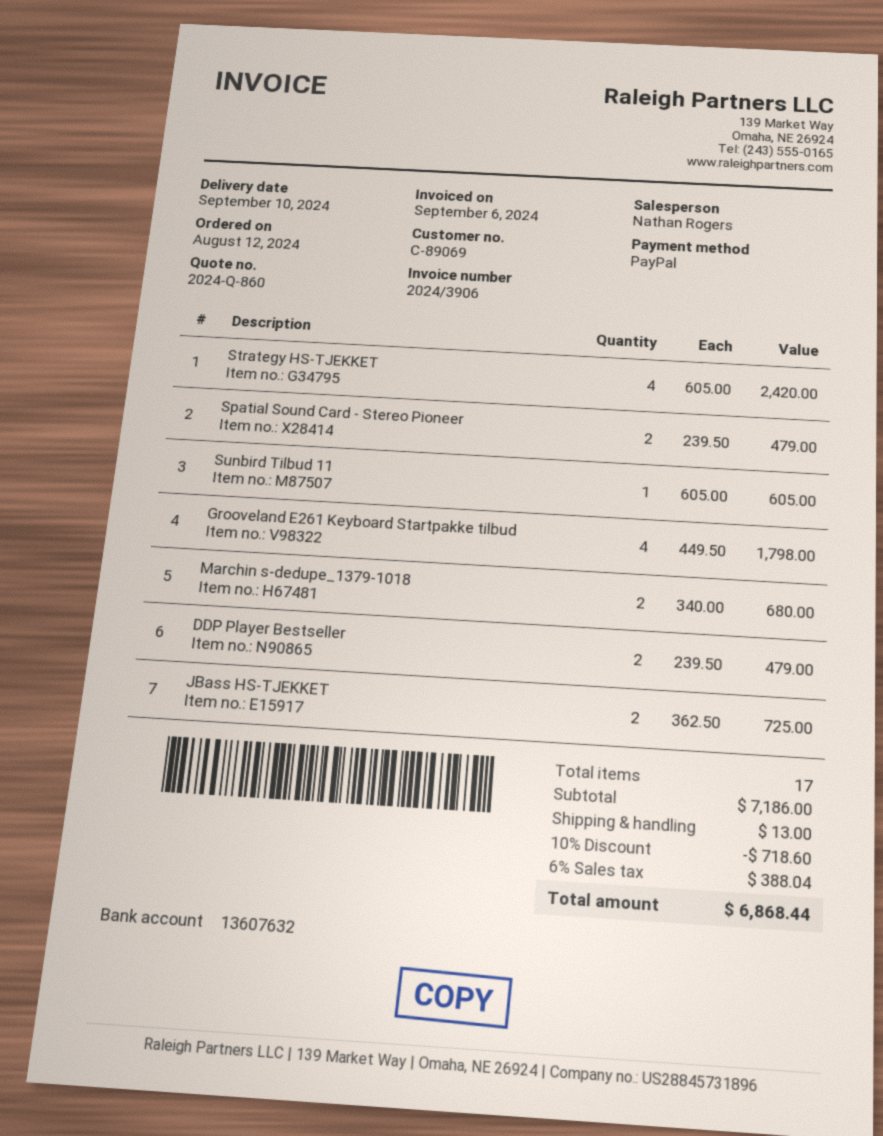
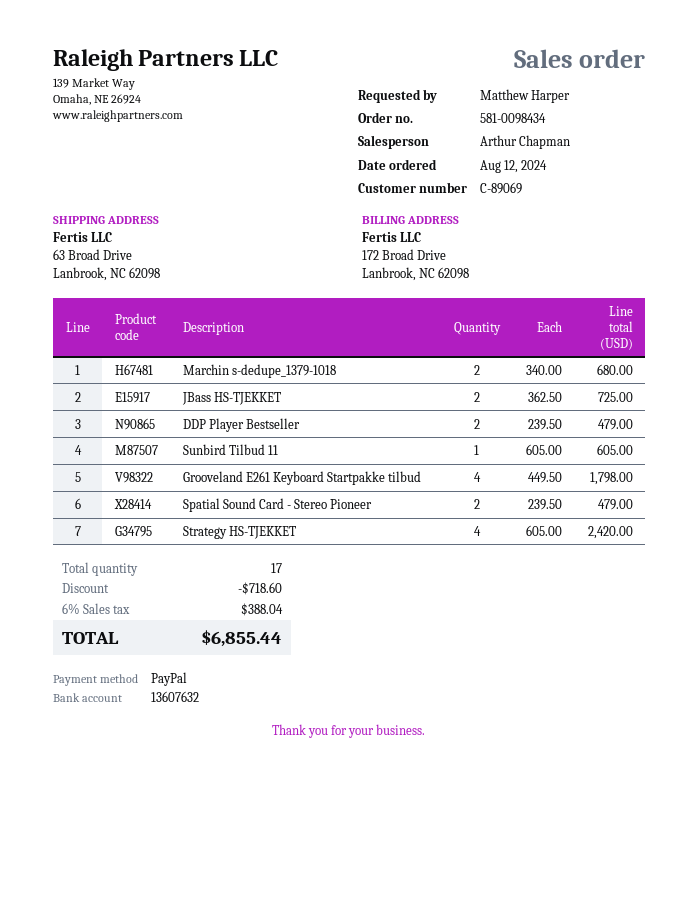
sales rep: Nathan Rogers -> Arthur Chapman
shipping: 13.00 -> none
total: 6868.44 -> 6855.44

